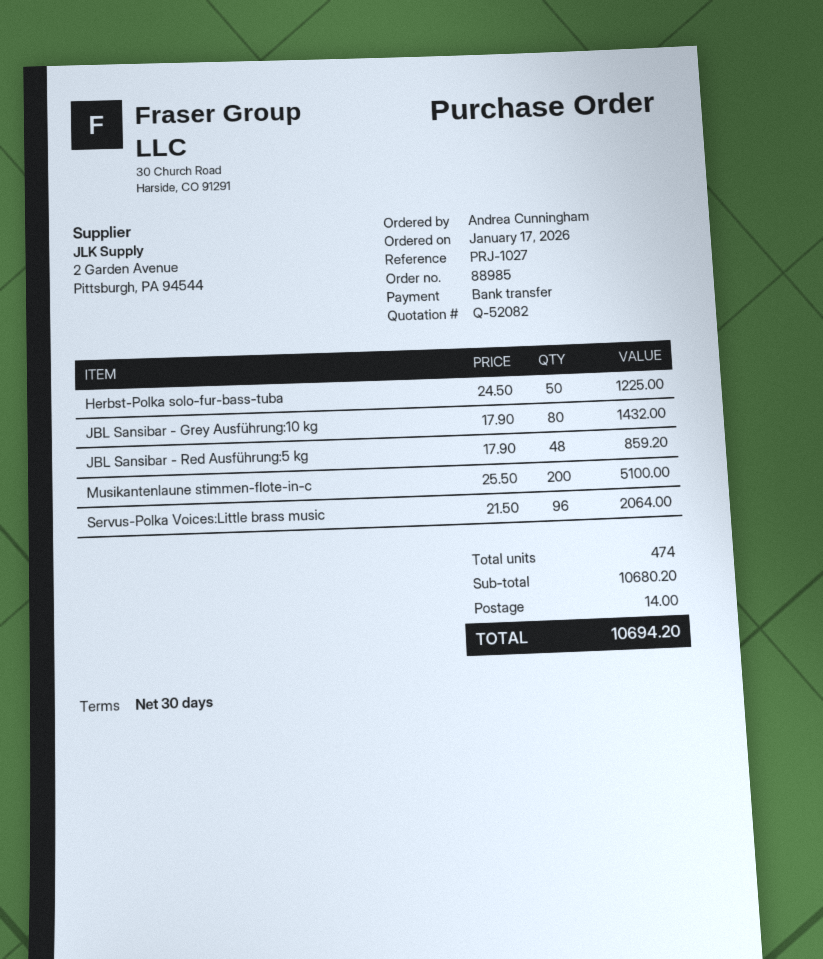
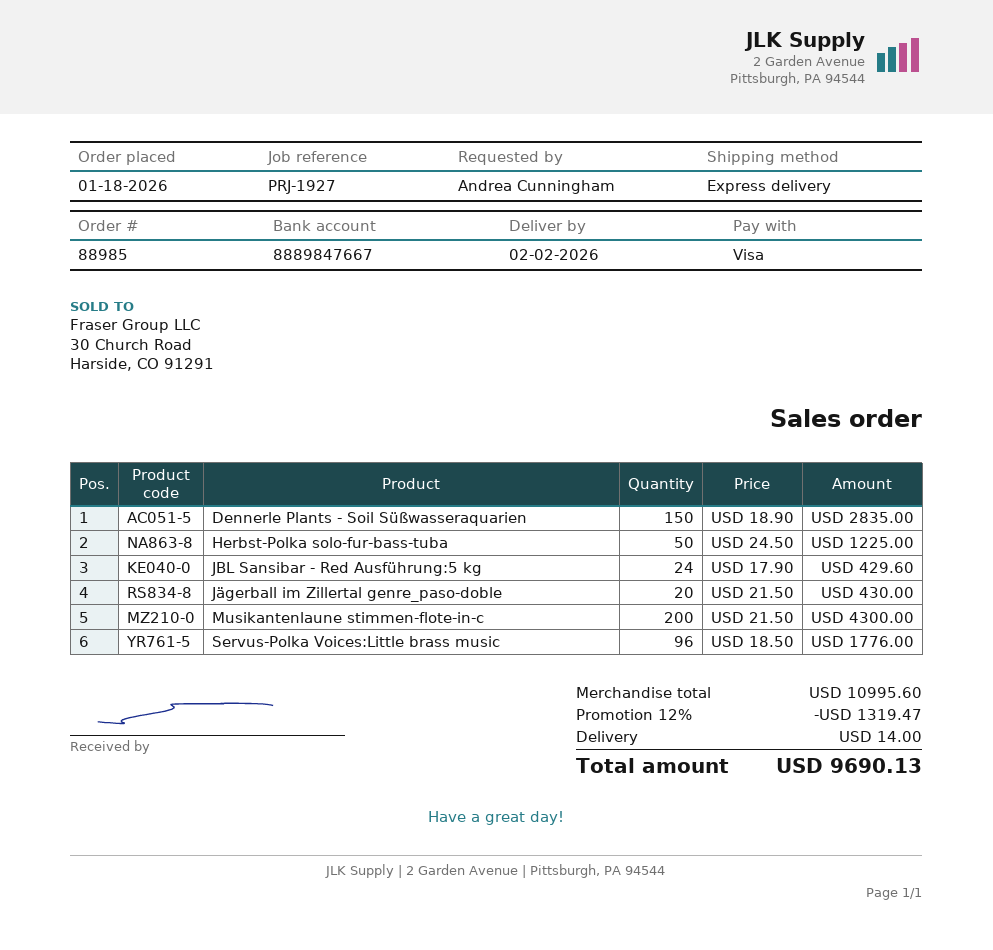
order date: 2026-01-17 -> 2026-01-18
reference: PRJ-1027 -> PRJ-1927
payment method: bank transfer -> Visa
JBL Sansibar - Grey Ausführung:10 kg: 80 x 17.90 = 1432.00 -> none
JBL Sansibar - Red Ausführung:5 kg: 48 x 17.90 = 859.20 -> 24 x 17.90 = 429.60
Musikantenlaune stimmen-flote-in-c: 200 x 25.50 = 5100.00 -> 200 x 21.50 = 4300.00
Servus-Polka Voices:Little brass music: 96 x 21.50 = 2064.00 -> 96 x 18.50 = 1776.00
Dennerle Plants - Soil Süßwasseraquarien: none -> 150 x 18.90 = 2835.00
Jägerball im Zillertal genre_paso-doble: none -> 20 x 21.50 = 430.00
subtotal: 10680.20 -> 10995.60
discount: none -> 12% = 1319.47
total: 10694.20 -> 9690.13

